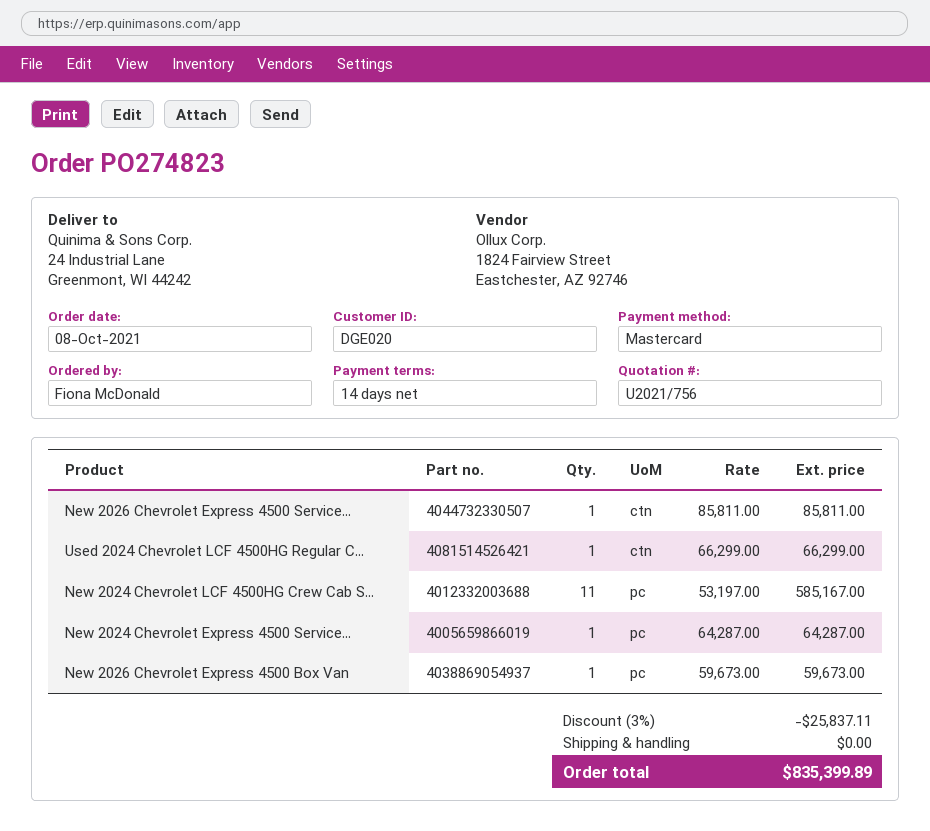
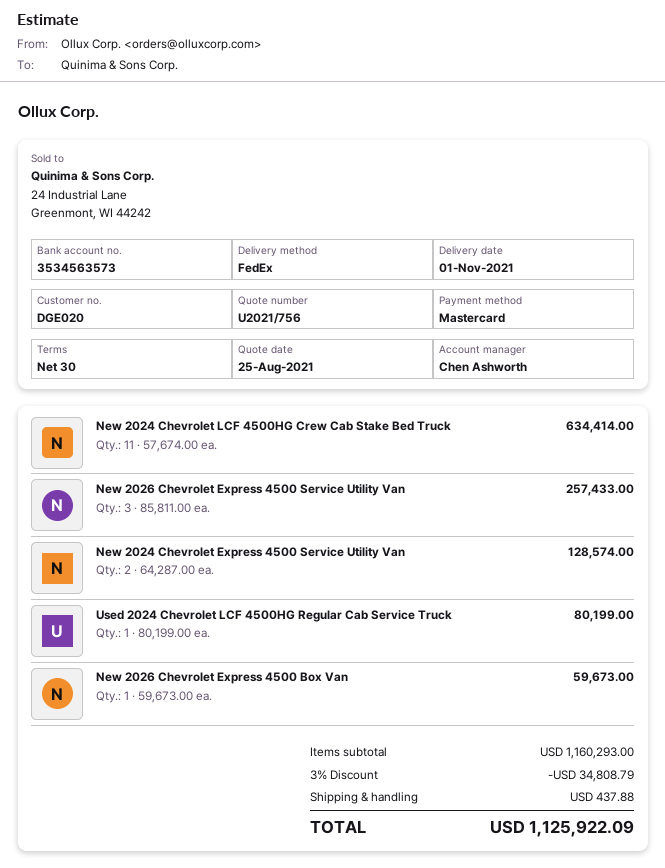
payment terms: 14 days -> 30 days
New 2026 Chevrolet Express 4500 Service...: 1 x 85811.00 = 85811.00 -> 3 x 85811.00 = 257433.00
Used 2024 Chevrolet LCF 4500HG Regular C...: 1 x 66299.00 = 66299.00 -> 1 x 80199.00 = 80199.00
New 2024 Chevrolet LCF 4500HG Crew Cab S...: 11 x 53197.00 = 585167.00 -> 11 x 57674.00 = 634414.00
New 2024 Chevrolet Express 4500 Service...: 1 x 64287.00 = 64287.00 -> 2 x 64287.00 = 128574.00
discount: 3% = 25837.11 -> 3% = 34808.79
shipping: 0.00 -> 437.88
total: 835399.89 -> 1125922.09

